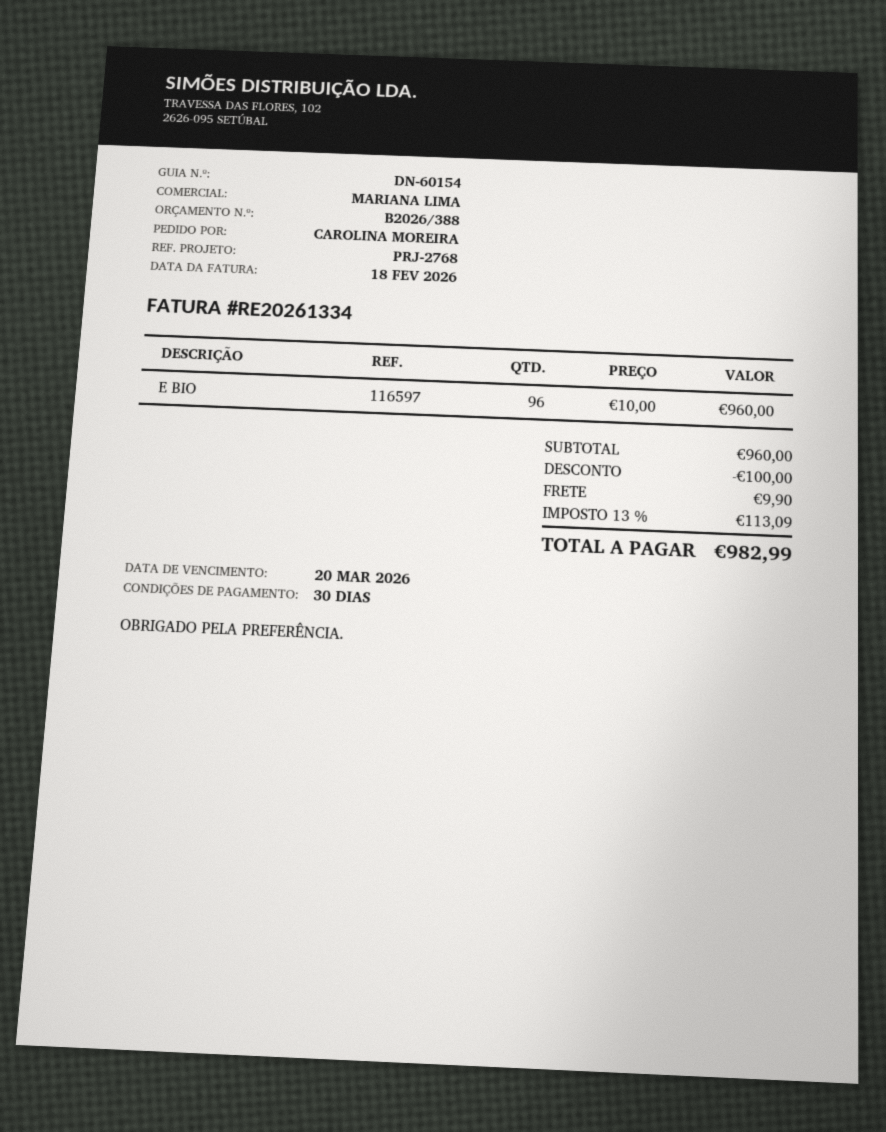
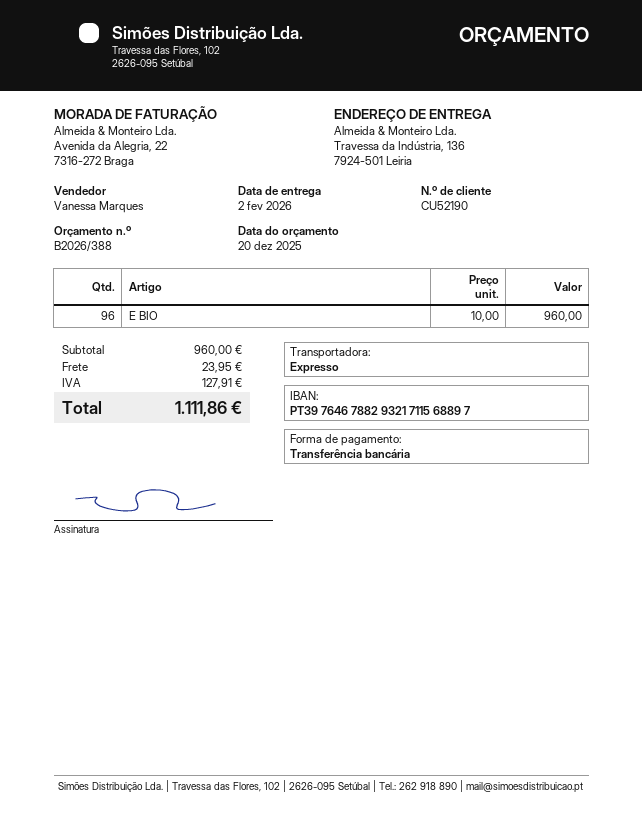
sales rep: MARIANA LIMA -> Vanessa Marques
discount: 100.00 -> none
shipping: 9.90 -> 23.95
tax: 113.09 -> 127.91
total: 982.99 -> 1111.86

